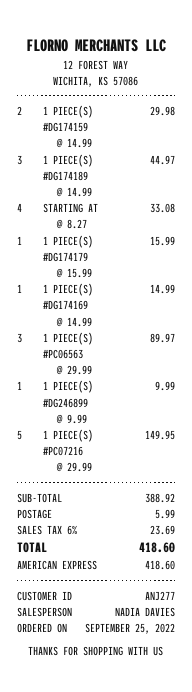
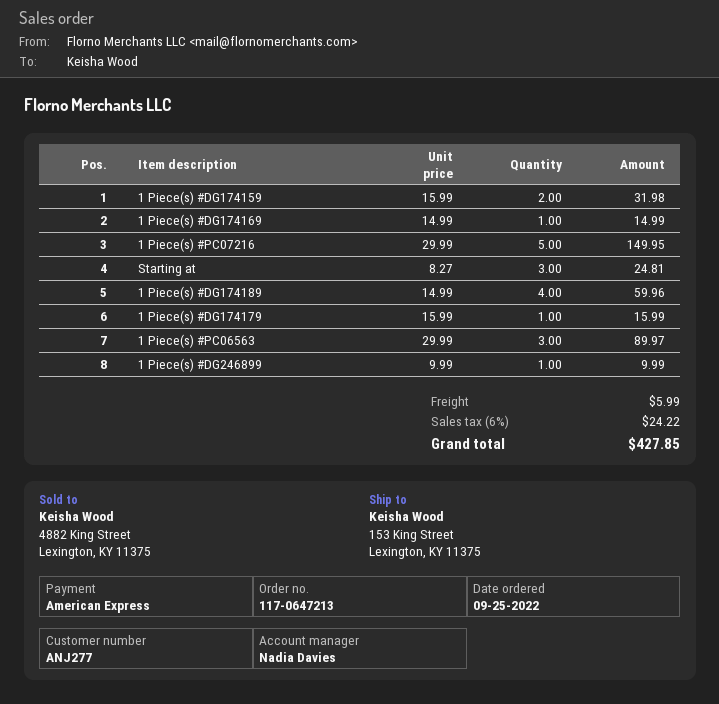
1 PIECE(S) #DG174159: 2 x 14.99 = 29.98 -> 2 x 15.99 = 31.98
1 PIECE(S) #DG174189: 3 x 14.99 = 44.97 -> 4 x 14.99 = 59.96
STARTING AT: 4 x 8.27 = 33.08 -> 3 x 8.27 = 24.81
tax: 6% = 23.69 -> 6% = 24.22
total: 418.60 -> 427.85

